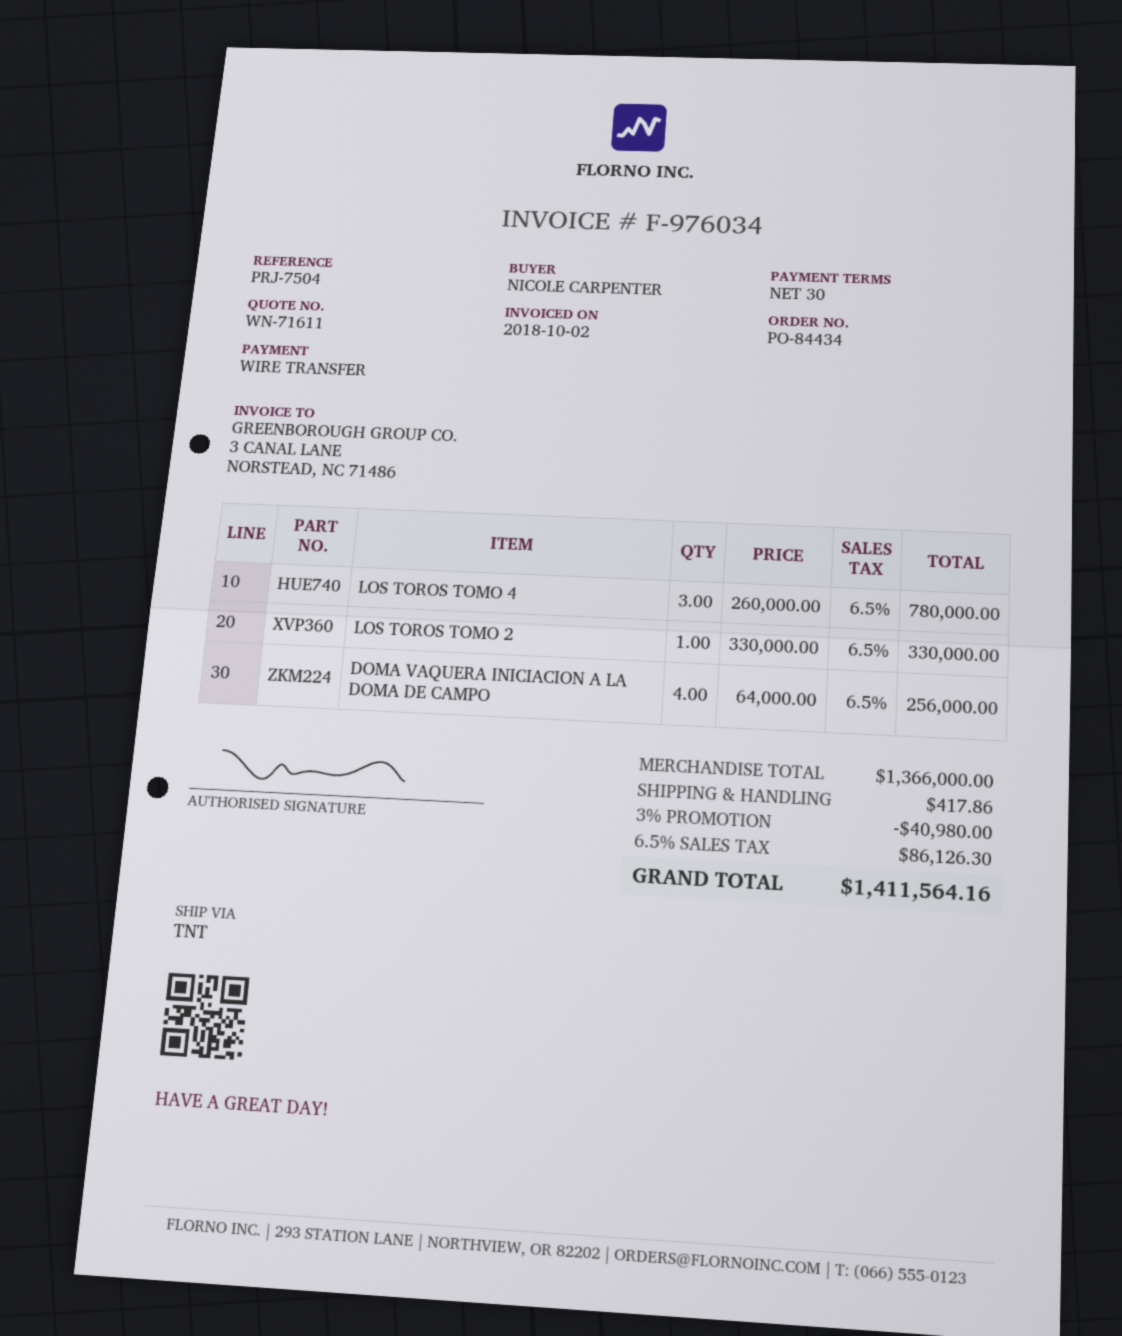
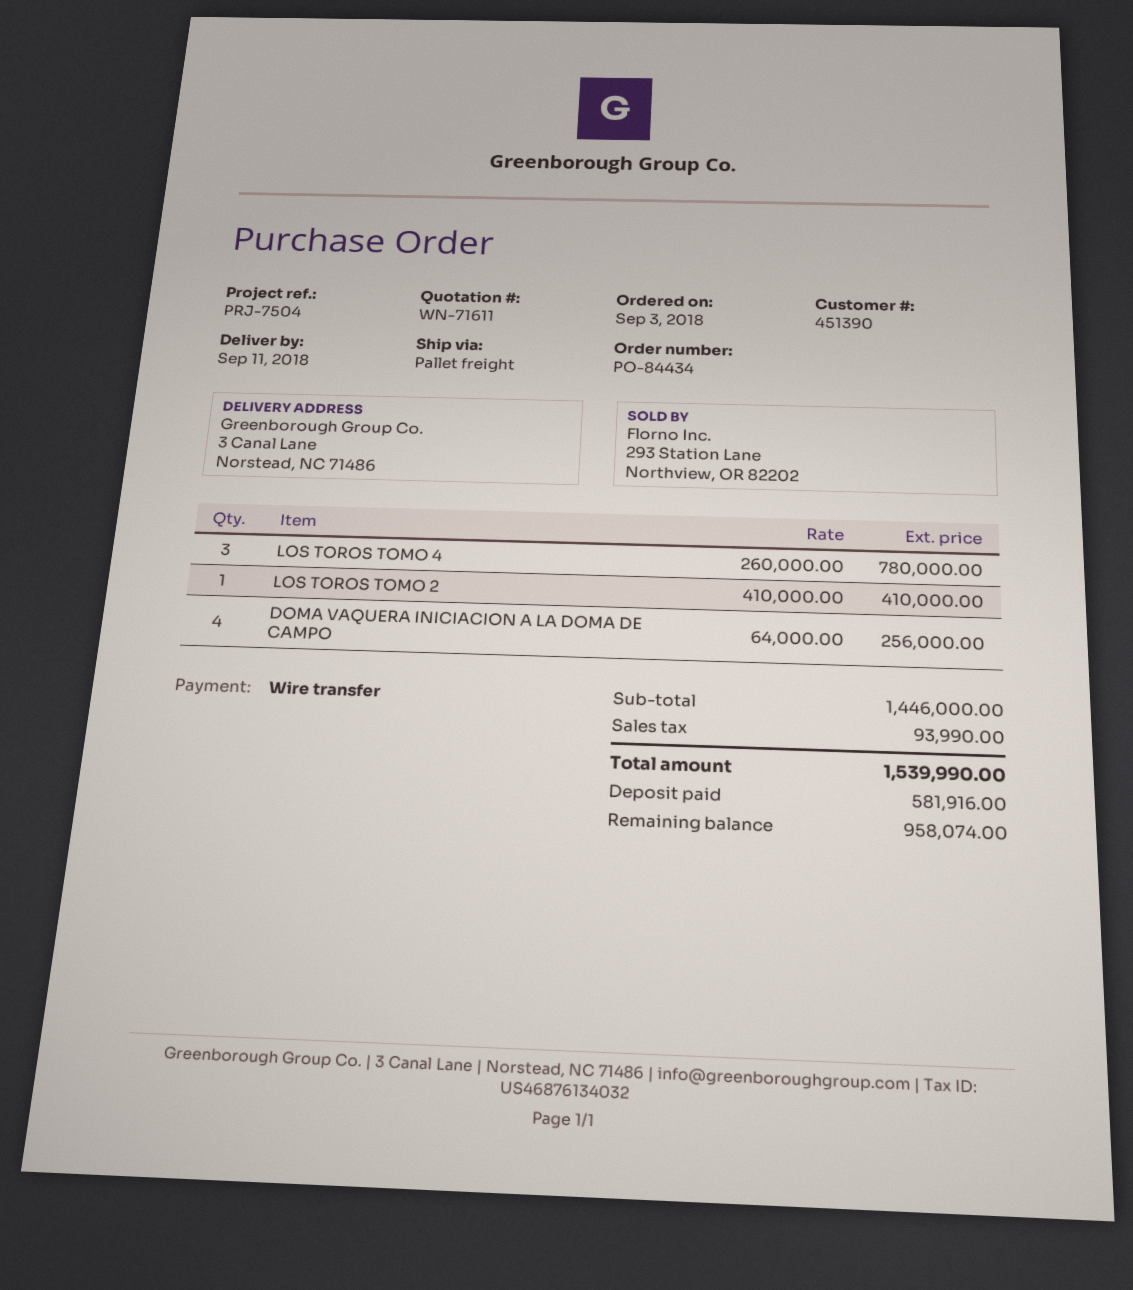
shipping method: TNT -> pallet freight
LOS TOROS TOMO 2: 1 x 330000.00 = 330000.00 -> 1 x 410000.00 = 410000.00
subtotal: 1366000.00 -> 1446000.00
discount: 3% = 40980.00 -> none
shipping: 417.86 -> none
tax: 86126.30 -> 93990.00
total: 1411564.16 -> 1539990.00

